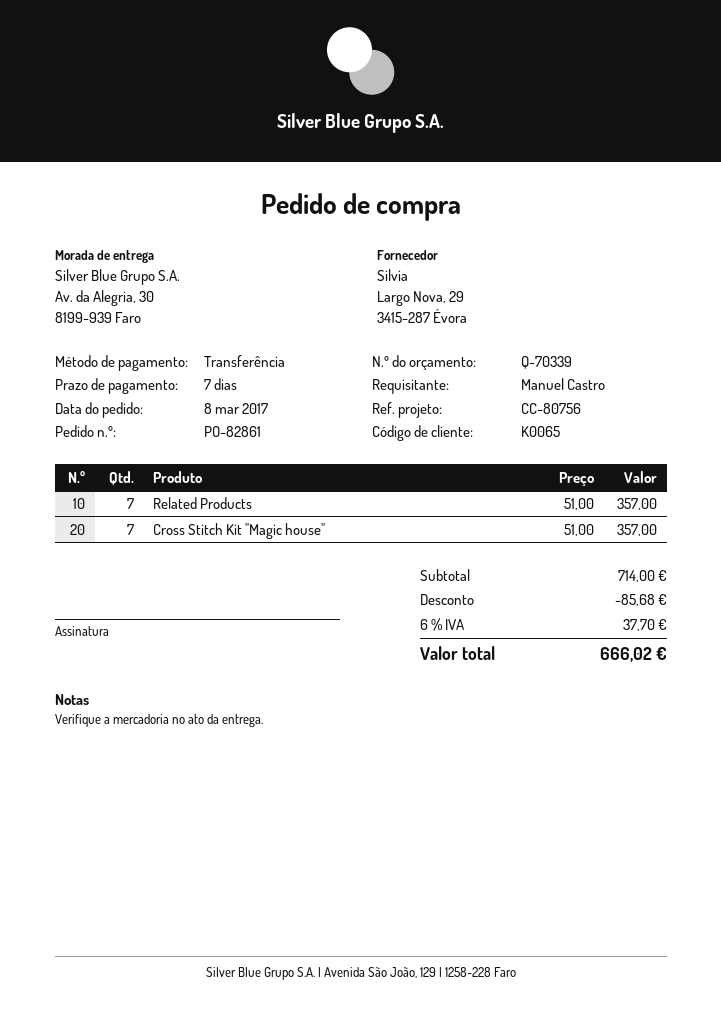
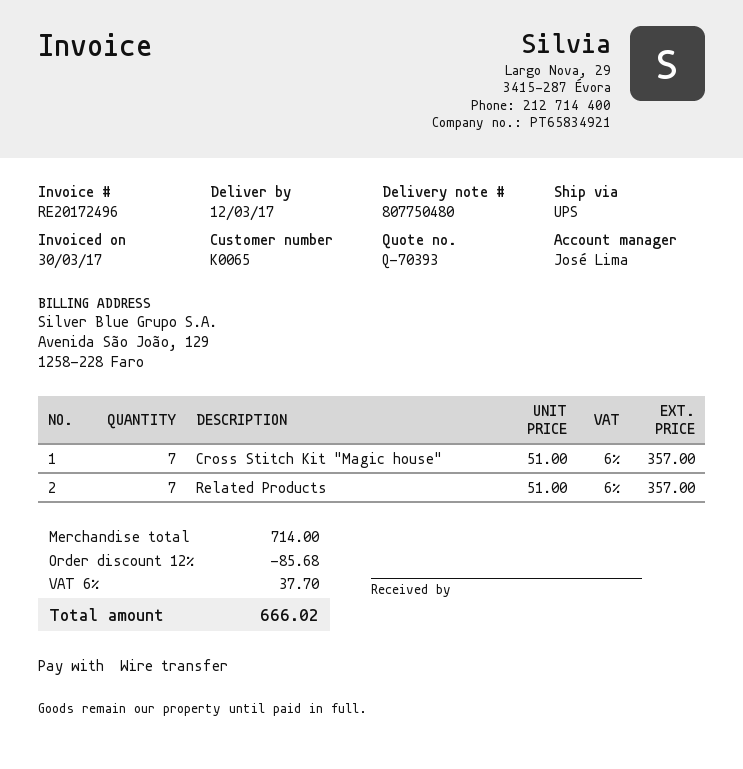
quote number: Q-70339 -> Q-70393

